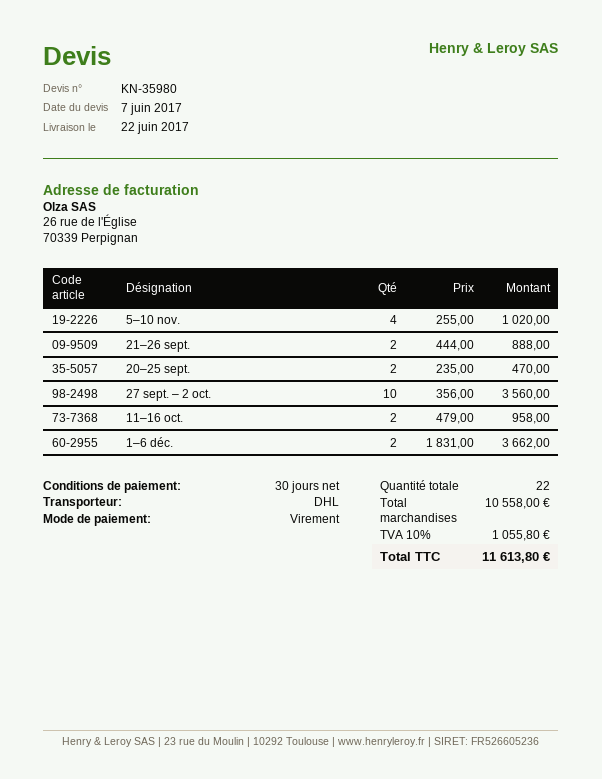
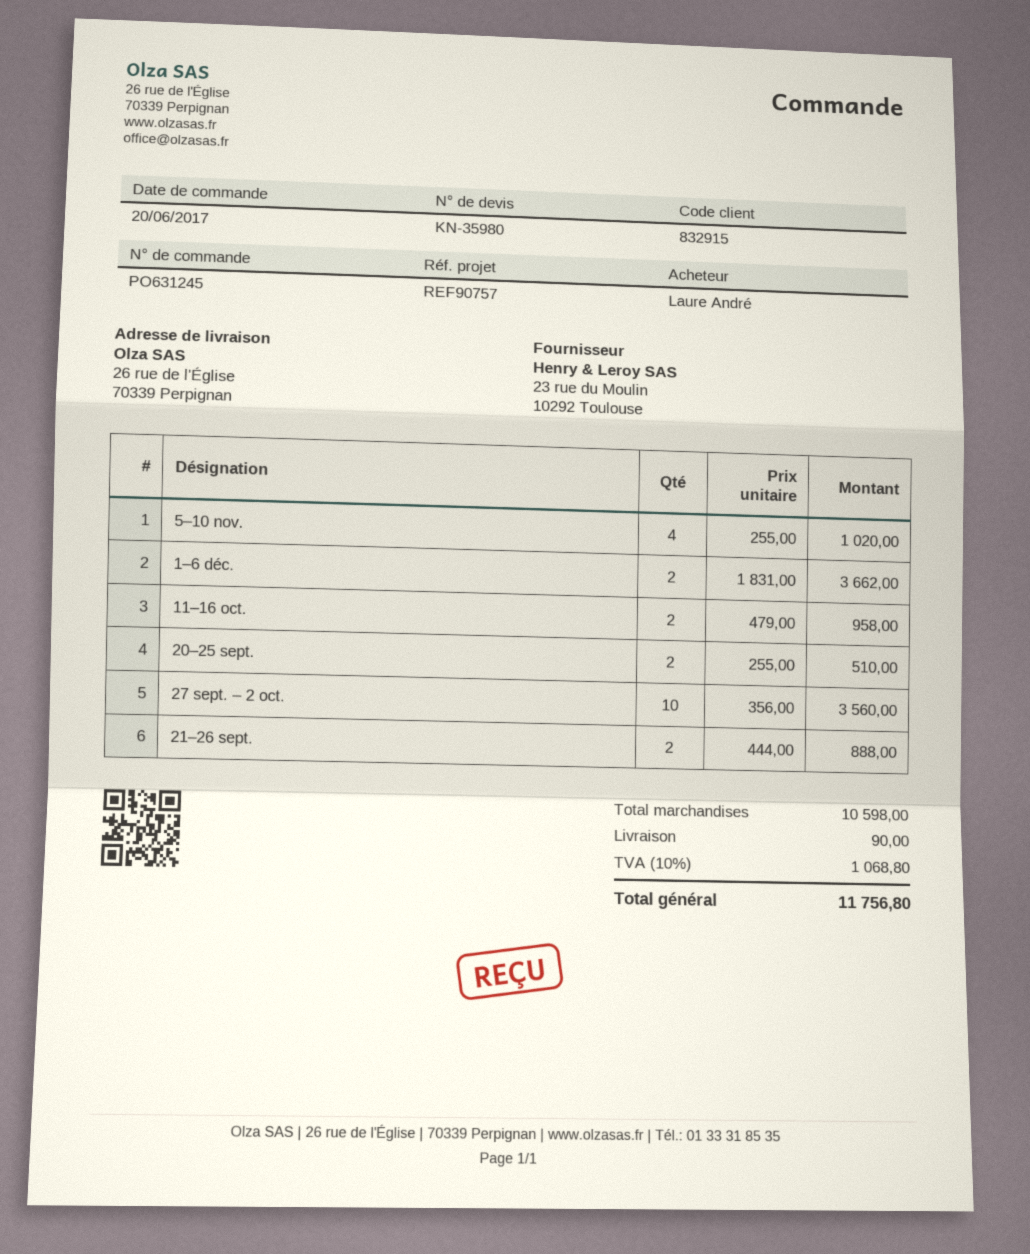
20–25 sept.: 2 x 235.00 = 470.00 -> 2 x 255.00 = 510.00
subtotal: 10558.00 -> 10598.00
shipping: none -> 90.00
tax: 10% = 1055.80 -> 10% = 1068.80
total: 11613.80 -> 11756.80

